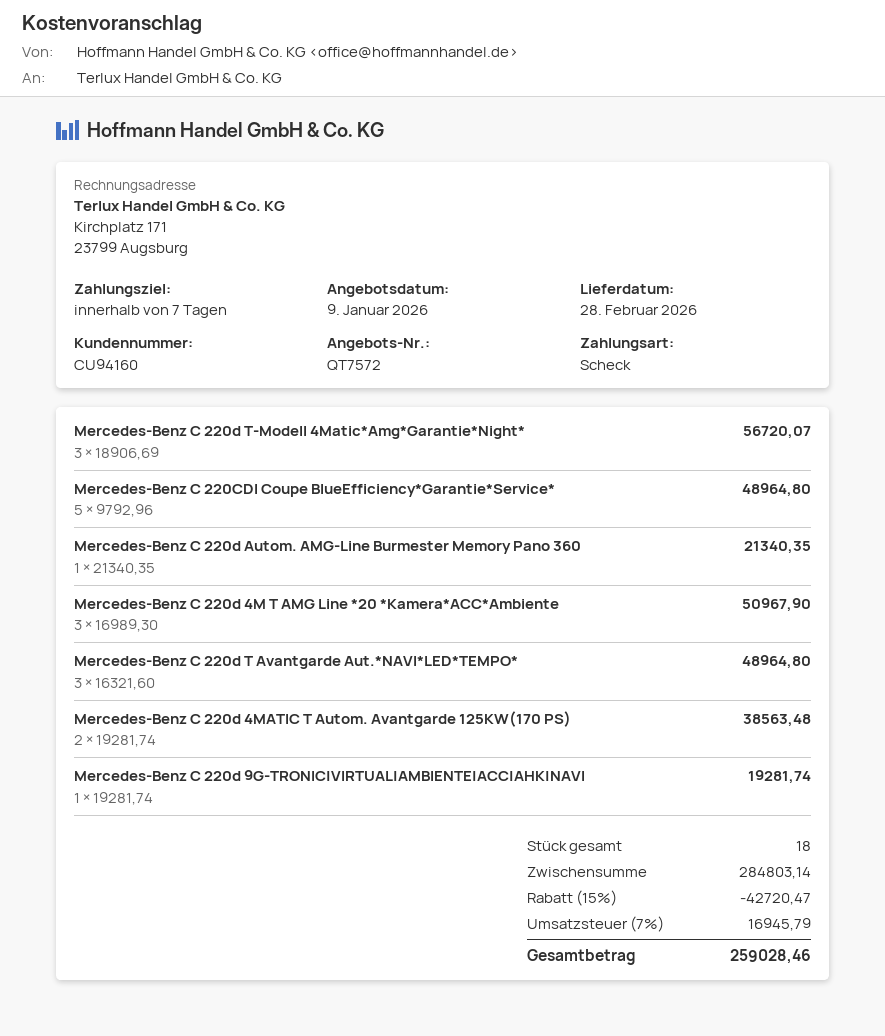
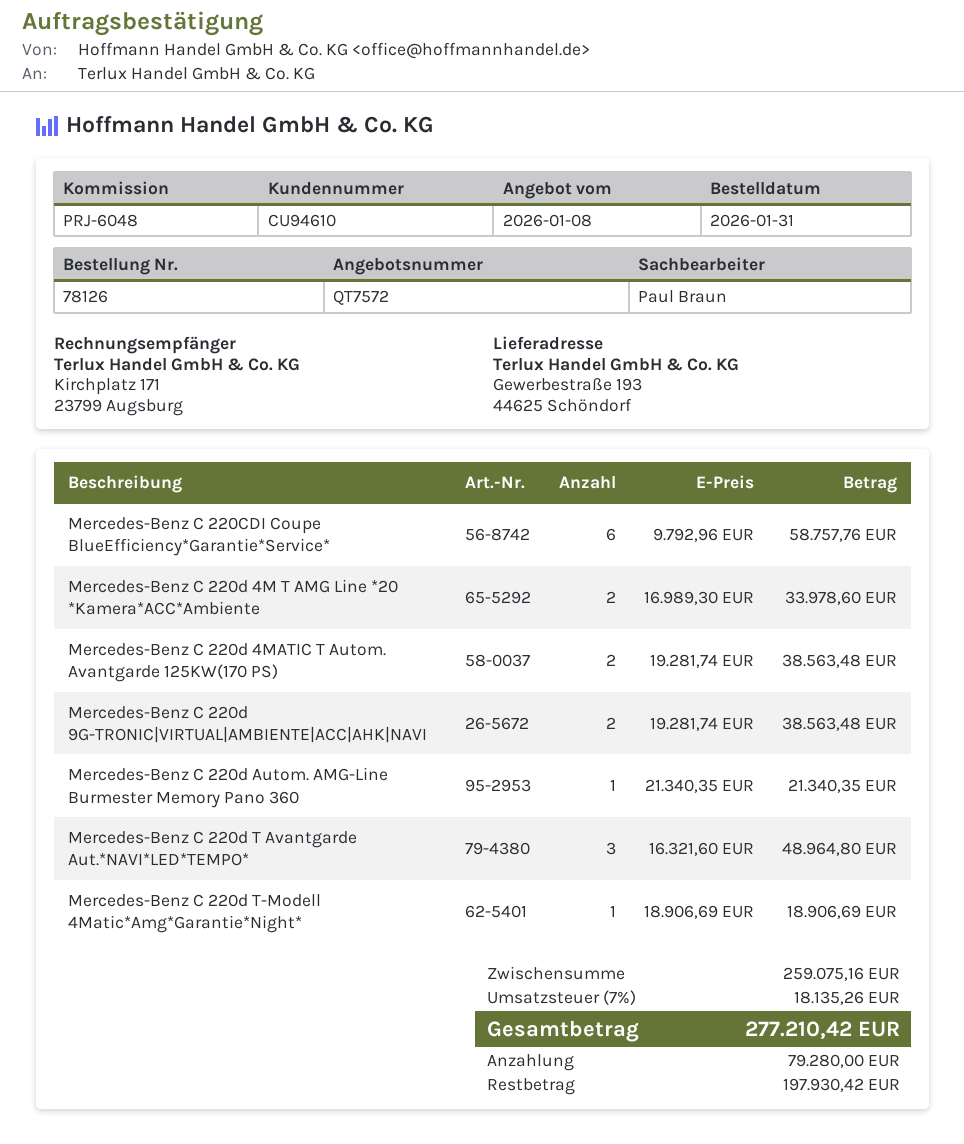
quote date: 2026-01-09 -> 2026-01-08
customer number: CU94160 -> CU94610
Mercedes-Benz C 220d T-Modell 4Matic*Amg*Garantie*Night*: 3 x 18906.69 = 56720.07 -> 1 x 18906.69 = 18906.69
Mercedes-Benz C 220CDI Coupe BlueEfficiency*Garantie*Service*: 5 x 9792.96 = 48964.80 -> 6 x 9792.96 = 58757.76
Mercedes-Benz C 220d 4M T AMG Line *20 *Kamera*ACC*Ambiente: 3 x 16989.30 = 50967.90 -> 2 x 16989.30 = 33978.60
Mercedes-Benz C 220d 9G-TRONIC|VIRTUAL|AMBIENTE|ACC|AHK|NAVI: 1 x 19281.74 = 19281.74 -> 2 x 19281.74 = 38563.48
subtotal: 284803.14 -> 259075.16
discount: 15% = 42720.47 -> none
tax: 7% = 16945.79 -> 7% = 18135.26
total: 259028.46 -> 277210.42

